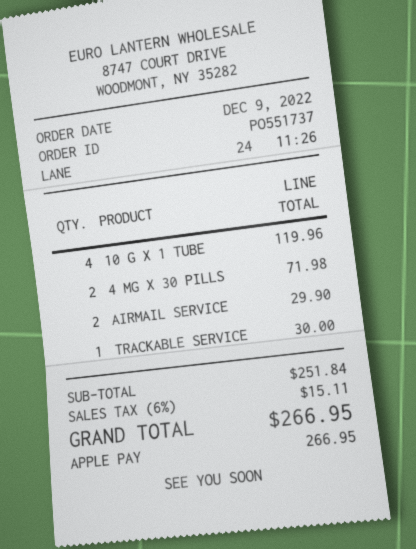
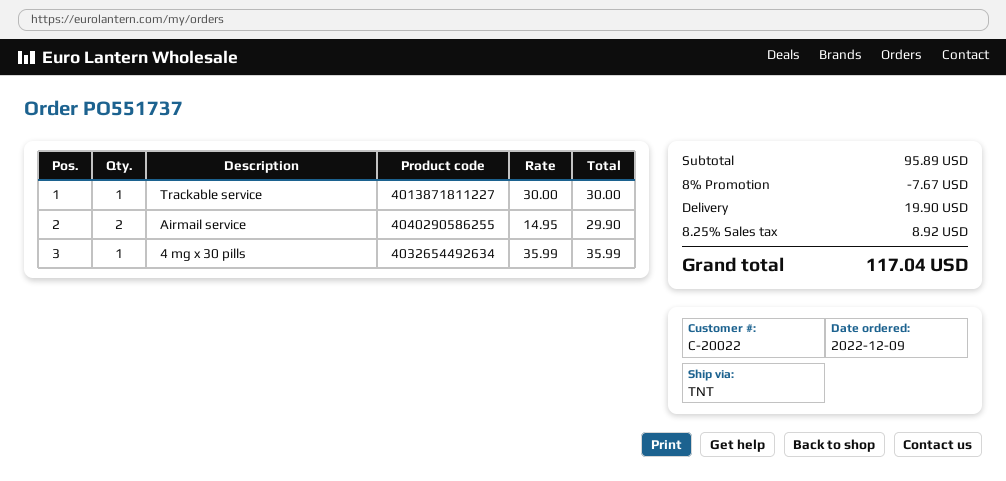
10 G X 1 TUBE: 4 for 119.96 -> none
4 MG X 30 PILLS: 2 for 71.98 -> 1 for 35.99
subtotal: 251.84 -> 95.89
discount: none -> 8% = 7.67
shipping: none -> 19.90
tax: 6% = 15.11 -> 8.25% = 8.92
total: 266.95 -> 117.04

